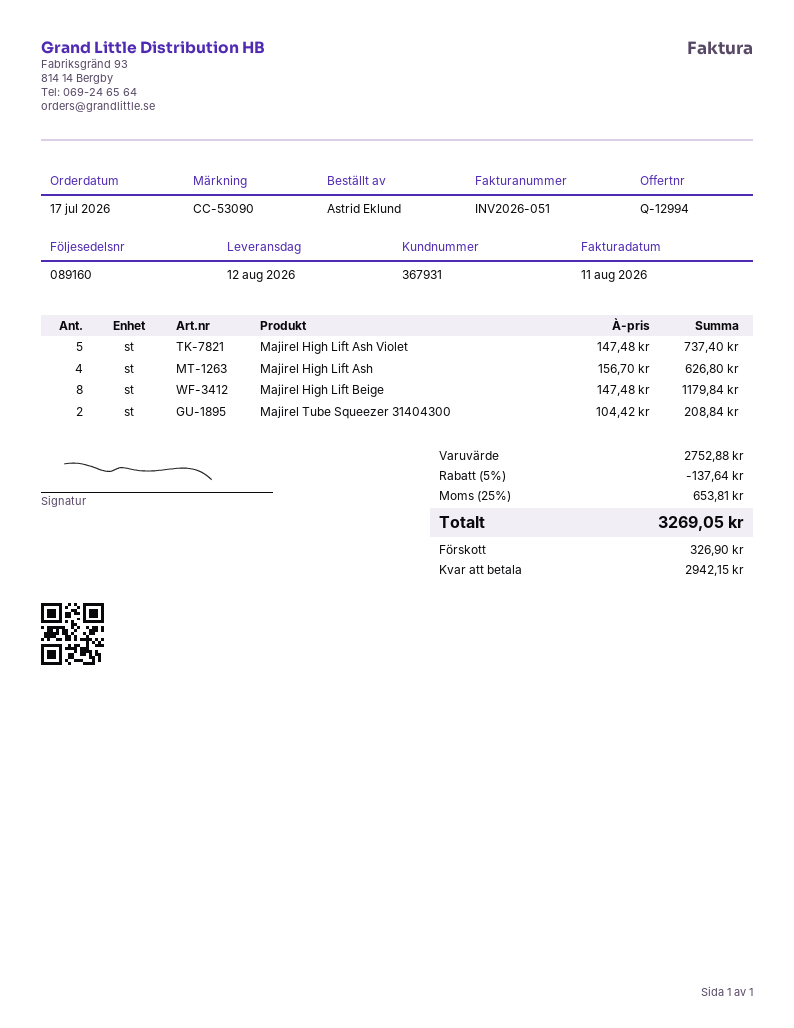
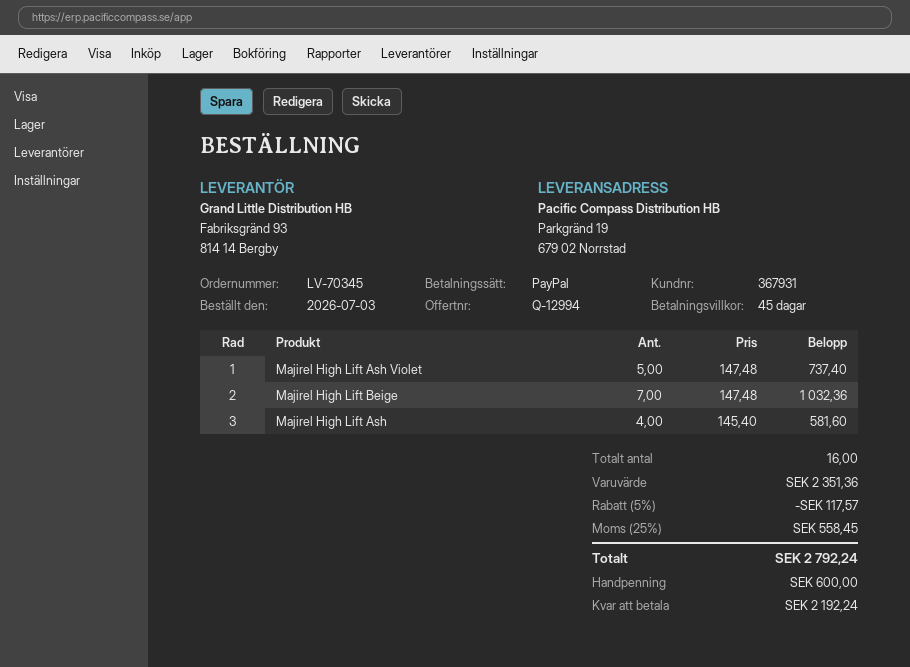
order date: 2026-07-17 -> 2026-07-03
Majirel High Lift Ash: 4 x 156.70 = 626.80 -> 4 x 145.40 = 581.60
Majirel High Lift Beige: 8 x 147.48 = 1179.84 -> 7 x 147.48 = 1032.36
Majirel Tube Squeezer 31404300: 2 x 104.42 = 208.84 -> none
subtotal: 2752.88 -> 2351.36
discount: 5% = 137.64 -> 5% = 117.57
tax: 25% = 653.81 -> 25% = 558.45
total: 3269.05 -> 2792.24
deposit: 326.90 -> 600.00
balance: 2942.15 -> 2192.24

